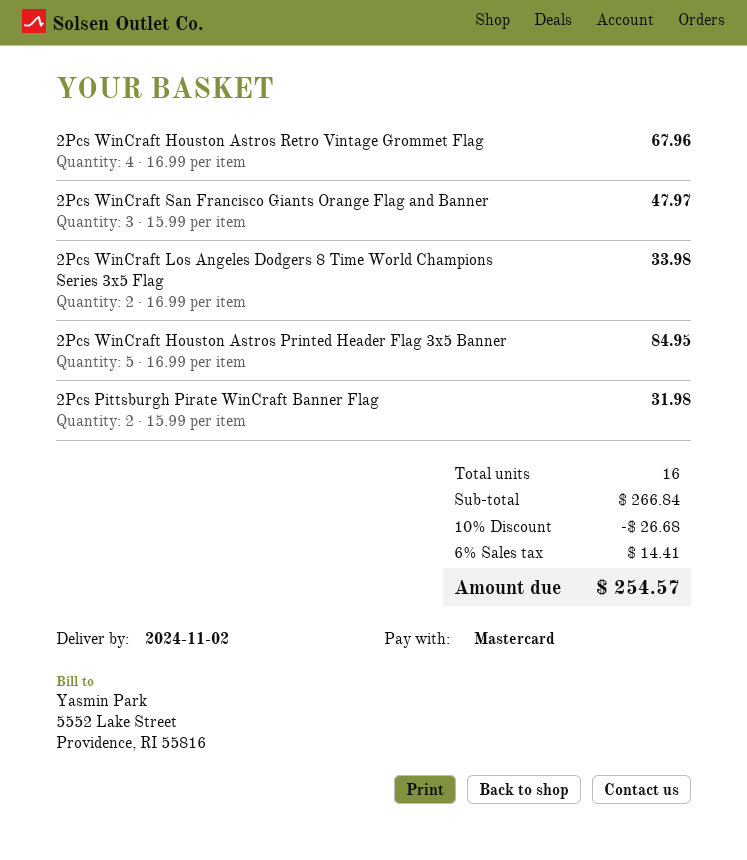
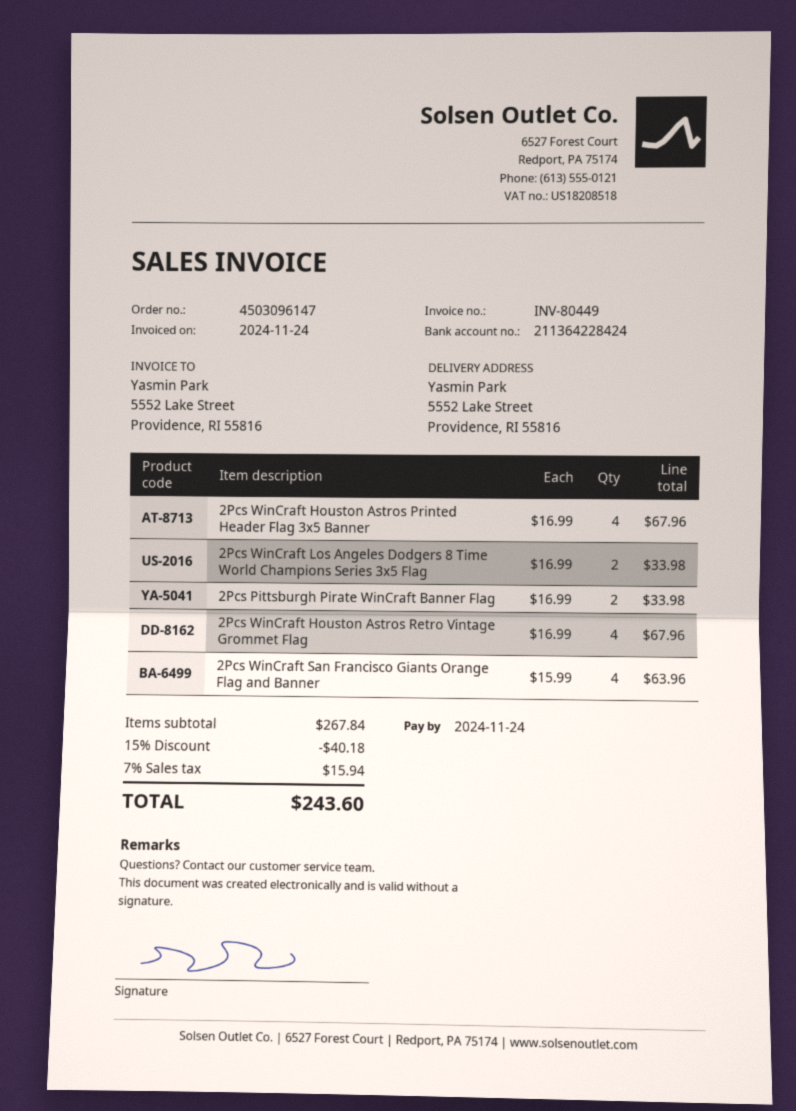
2Pcs WinCraft San Francisco Giants Orange Flag and Banner: 3 x 15.99 = 47.97 -> 4 x 15.99 = 63.96
2Pcs WinCraft Houston Astros Printed Header Flag 3x5 Banner: 5 x 16.99 = 84.95 -> 4 x 16.99 = 67.96
2Pcs Pittsburgh Pirate WinCraft Banner Flag: 2 x 15.99 = 31.98 -> 2 x 16.99 = 33.98
subtotal: 266.84 -> 267.84
discount: 10% = 26.68 -> 15% = 40.18
tax: 6% = 14.41 -> 7% = 15.94
total: 254.57 -> 243.60

